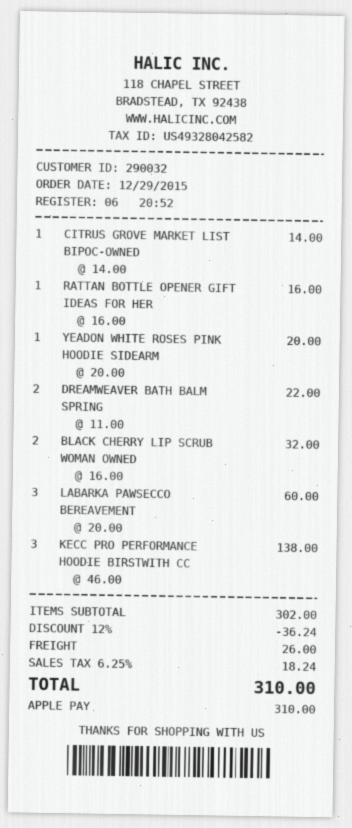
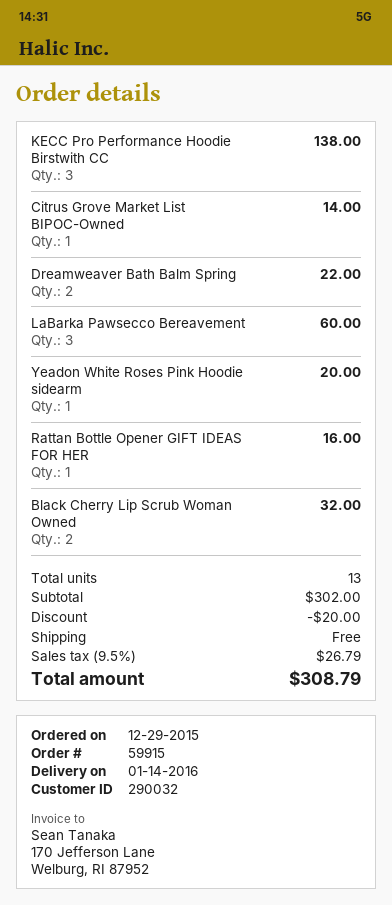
discount: 36.24 -> 20.00
shipping: 26.00 -> 0.00
tax: 6.25% = 18.24 -> 9.5% = 26.79
total: 310.00 -> 308.79

